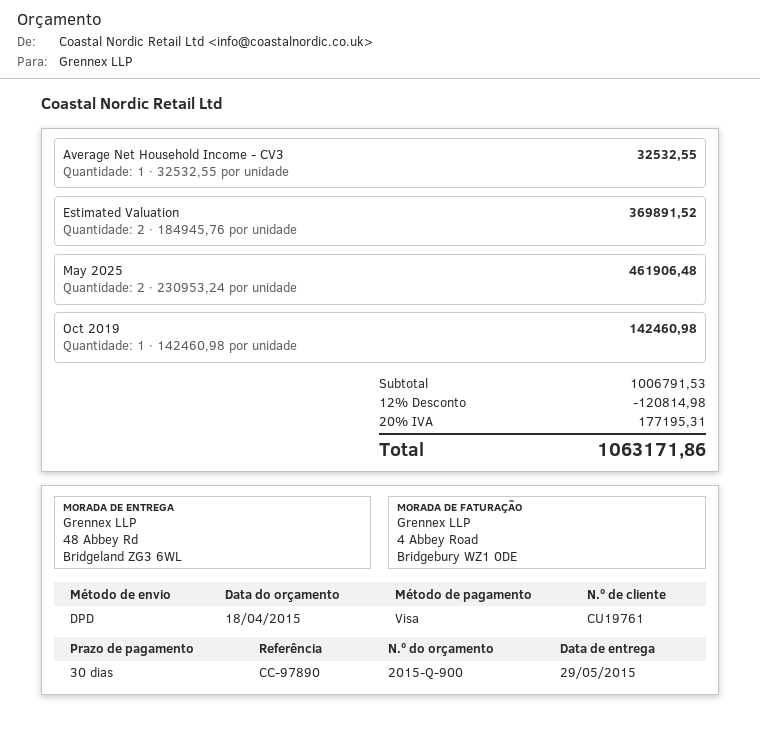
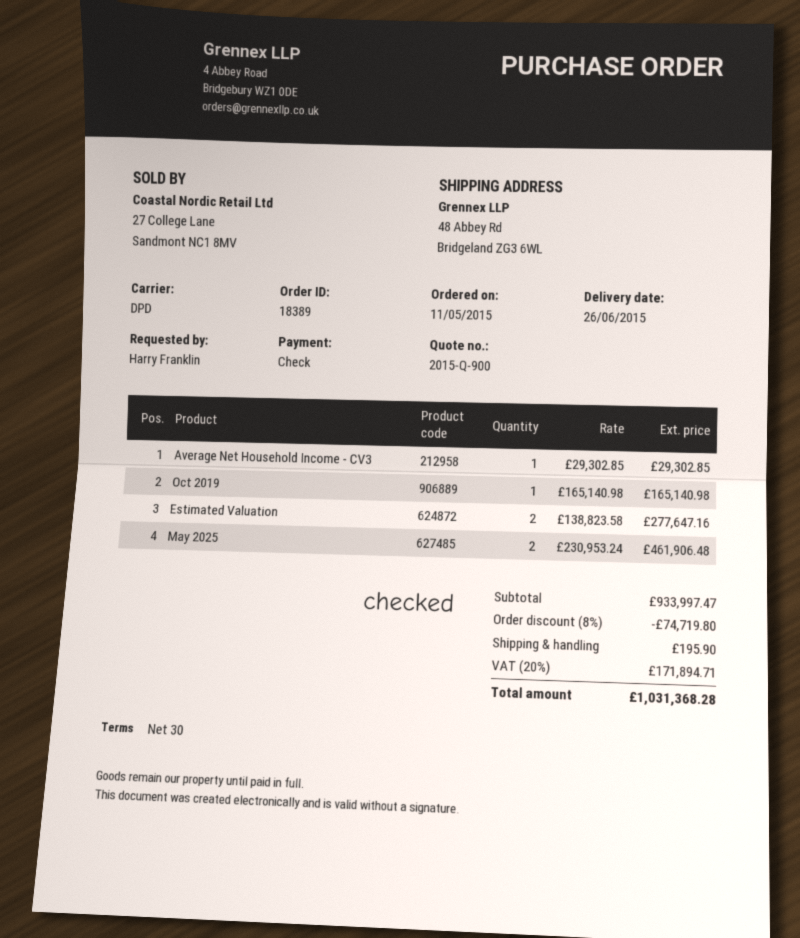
delivery date: 2015-05-29 -> 2015-06-26
payment method: Visa -> cheque
Average Net Household Income - CV3: 1 x 32532.55 = 32532.55 -> 1 x 29302.85 = 29302.85
Estimated Valuation: 2 x 184945.76 = 369891.52 -> 2 x 138823.58 = 277647.16
Oct 2019: 1 x 142460.98 = 142460.98 -> 1 x 165140.98 = 165140.98
subtotal: 1006791.53 -> 933997.47
discount: 12% = 120814.98 -> 8% = 74719.80
shipping: none -> 195.90
tax: 20% = 177195.31 -> 20% = 171894.71
total: 1063171.86 -> 1031368.28

